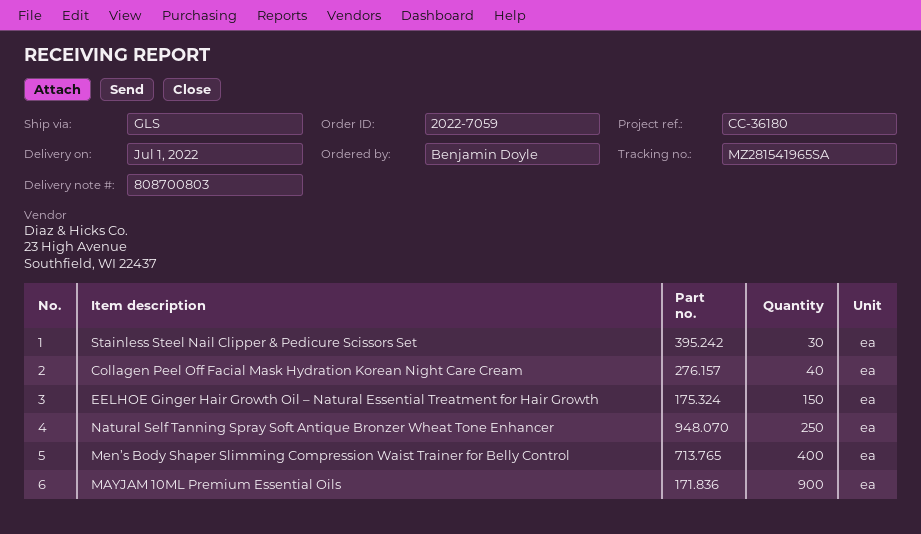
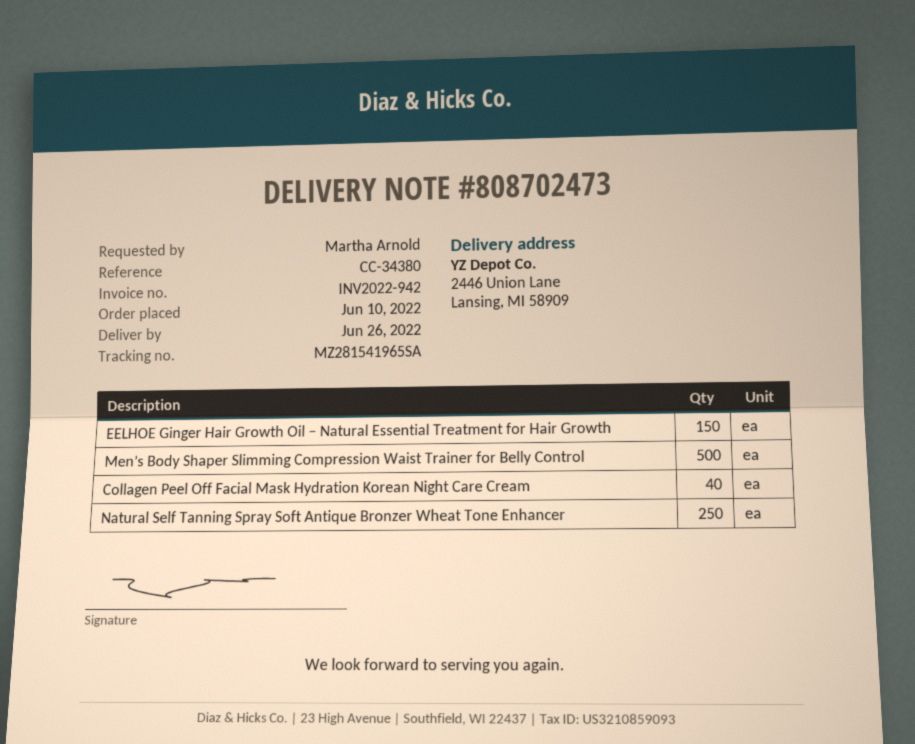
delivery note number: 808700803 -> 808702473
delivery date: 2022-07-01 -> 2022-06-26
reference: CC-36180 -> CC-34380
ordered by: Benjamin Doyle -> Martha Arnold
Stainless Steel Nail Clipper & Pedicure Scissors Set: 30 -> none
Men’s Body Shaper Slimming Compression Waist Trainer for Belly Control: 400 -> 500
MAYJAM 10ML Premium Essential Oils: 900 -> none

